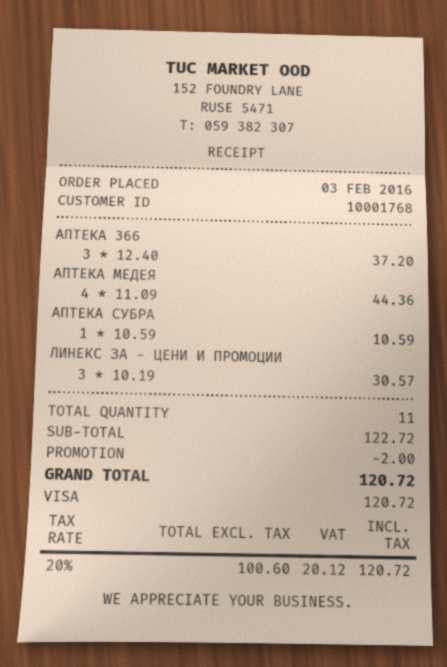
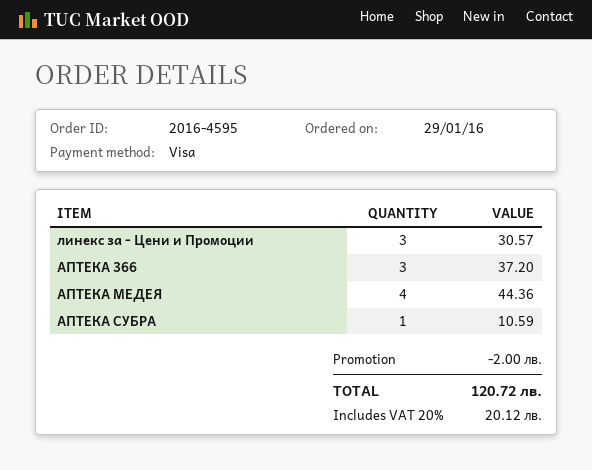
order date: 2016-02-03 -> 2016-01-29

